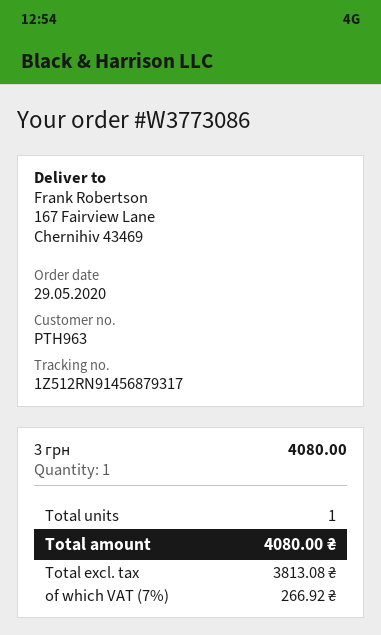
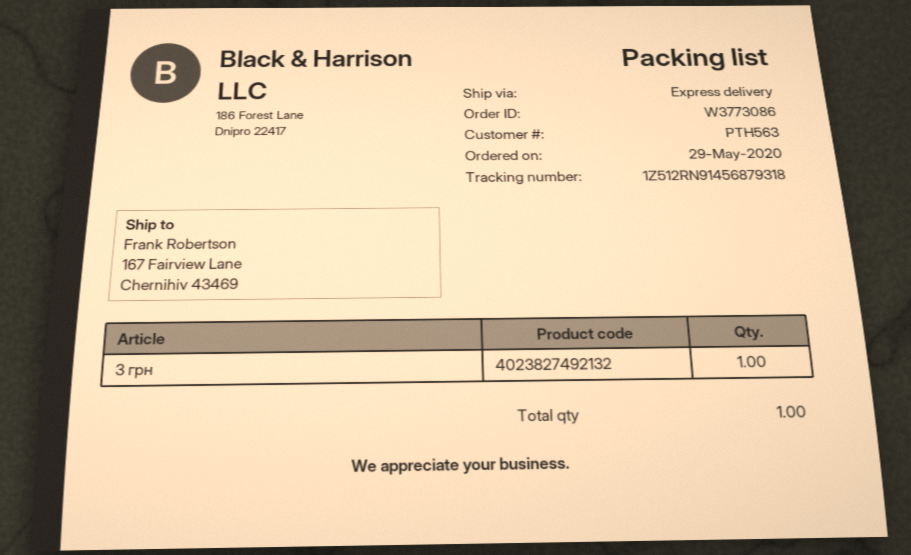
customer number: PTH963 -> PTH563
tracking number: 1Z512RN91456879317 -> 1Z512RN91456879318

